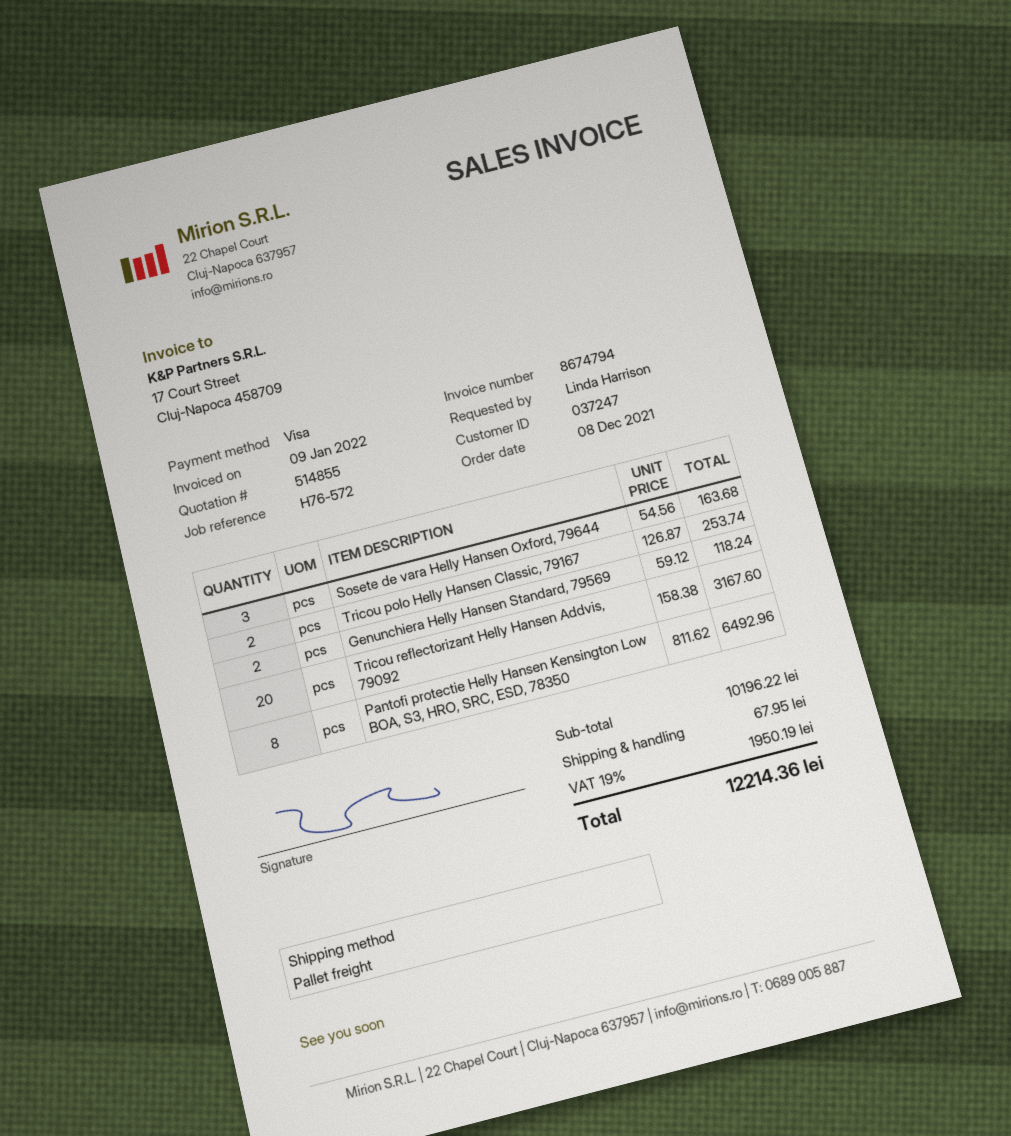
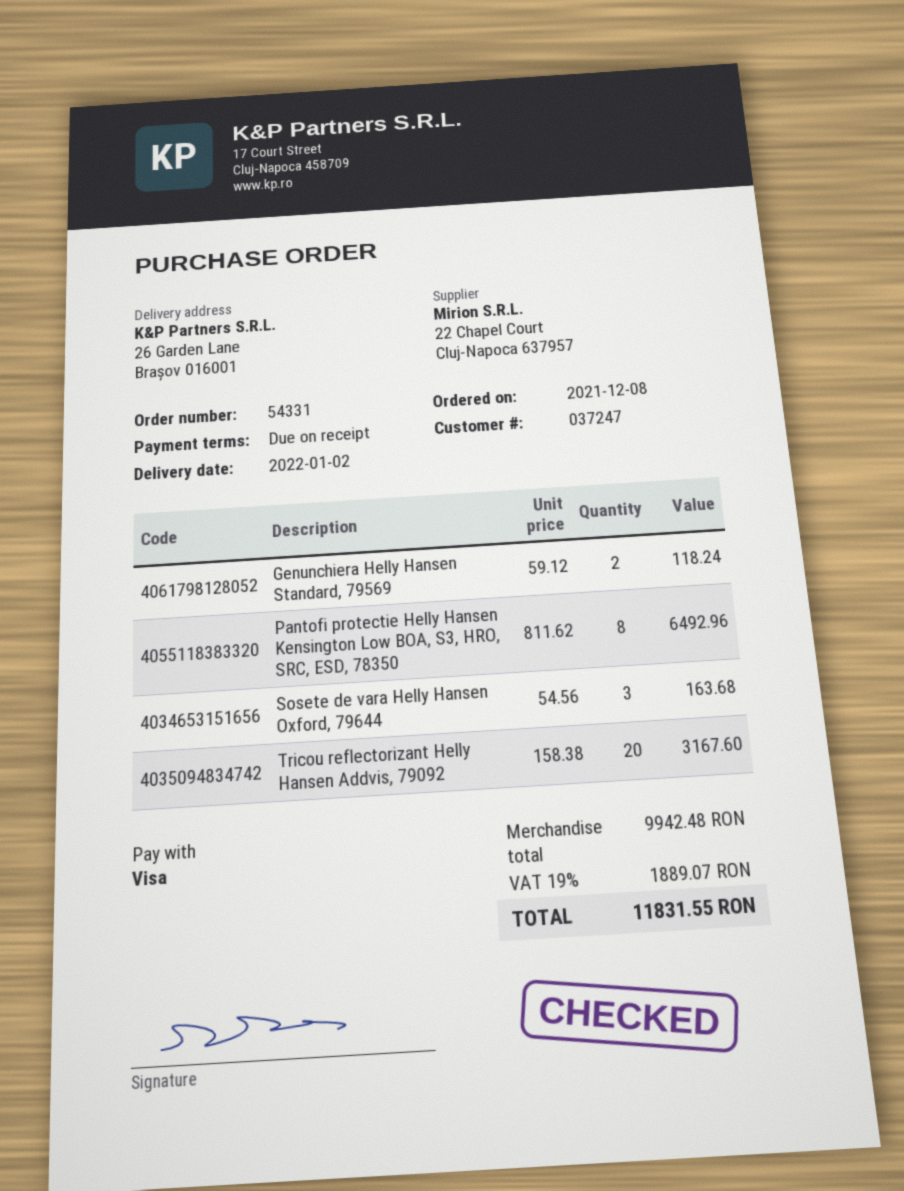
Tricou polo Helly Hansen Classic, 79167: 2 x 126.87 = 253.74 -> none
subtotal: 10196.22 -> 9942.48
shipping: 67.95 -> none
tax: 19% = 1950.19 -> 19% = 1889.07
total: 12214.36 -> 11831.55

